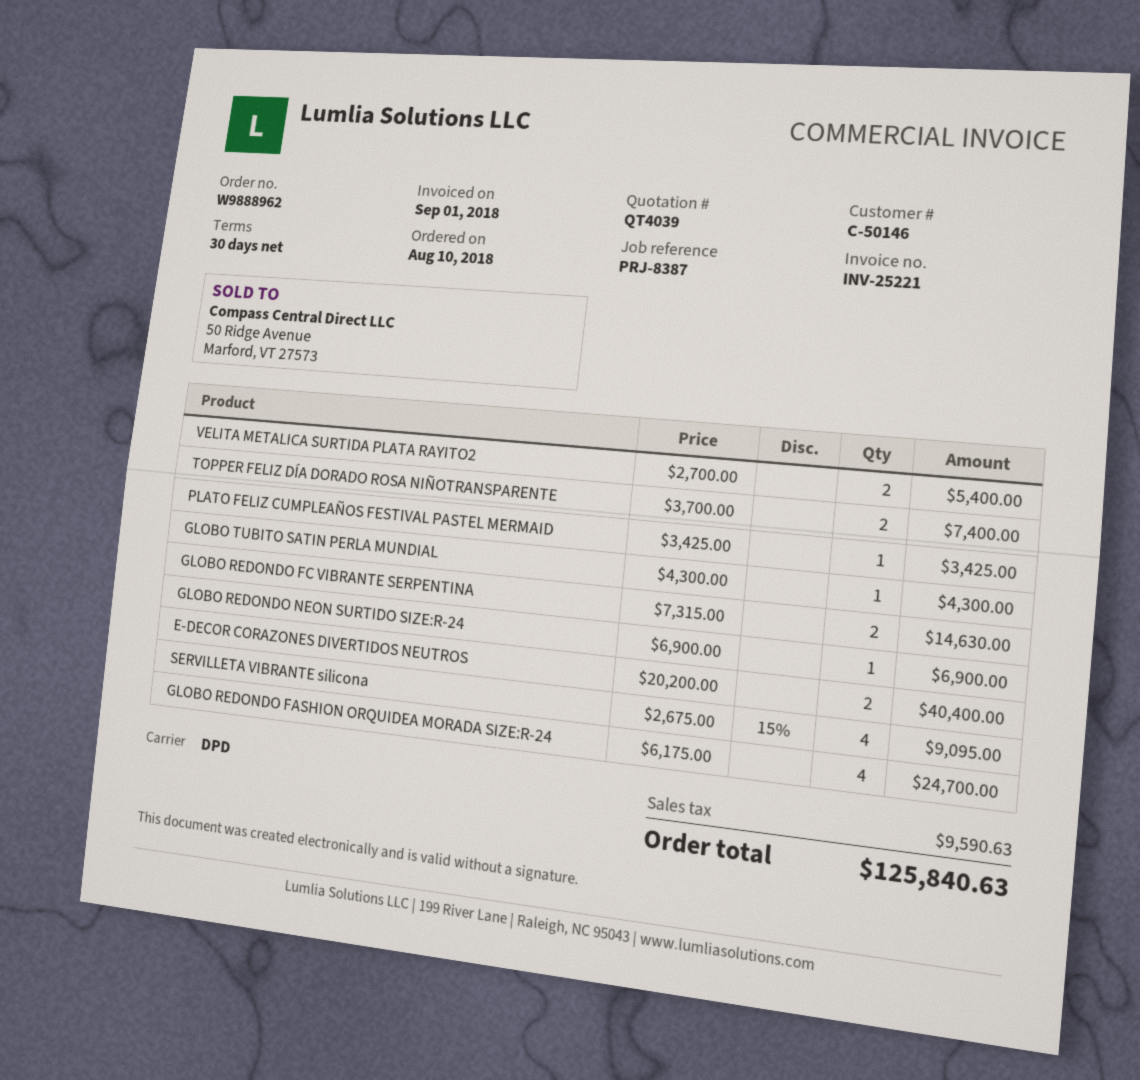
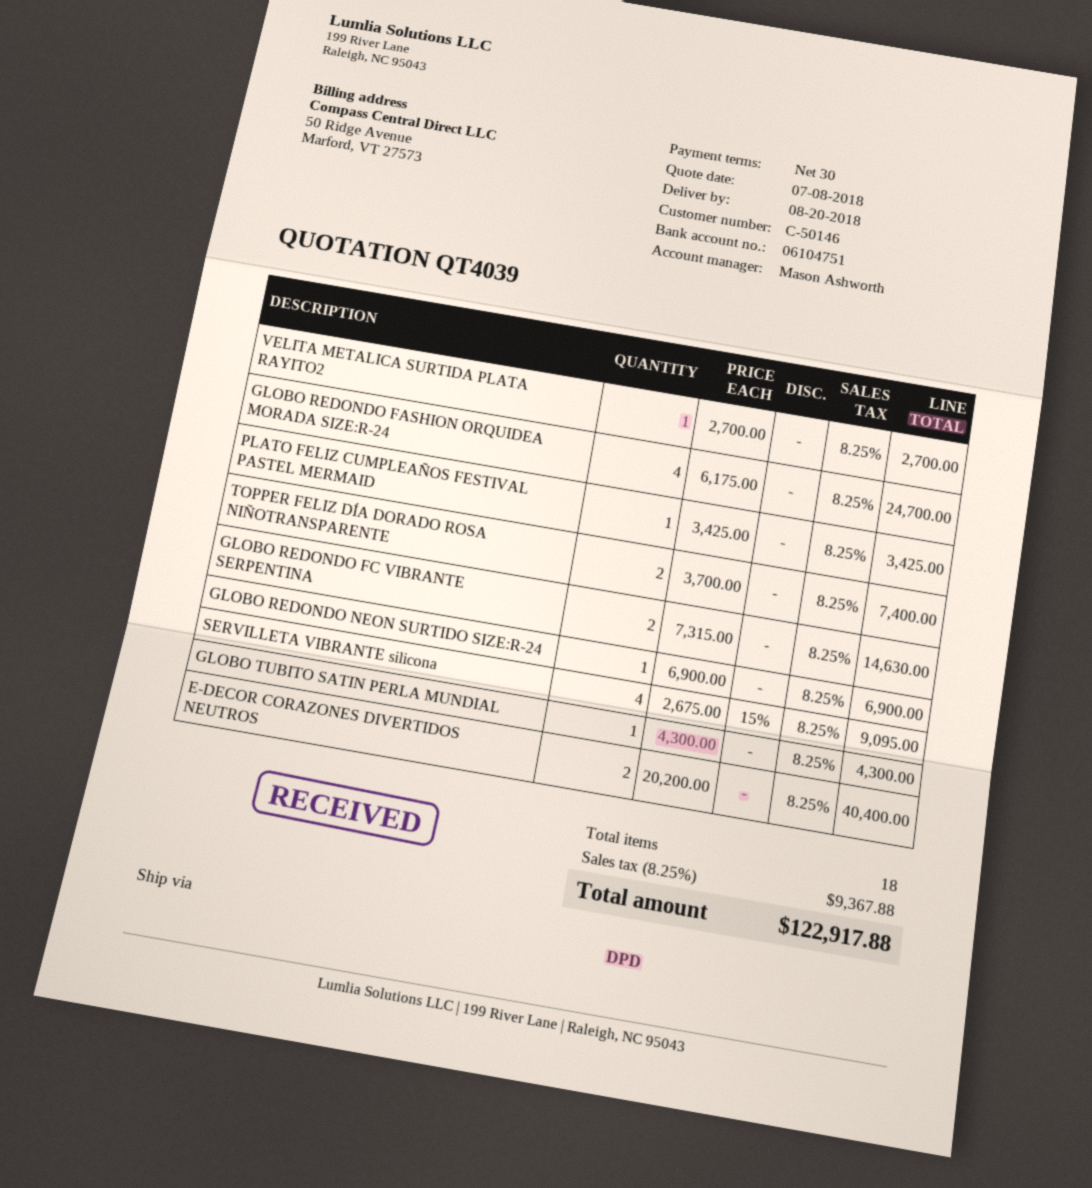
VELITA METALICA SURTIDA PLATA RAYITO2: 2 x 2700.00 = 5400.00 -> 1 x 2700.00 = 2700.00
tax: 9590.63 -> 9367.88
total: 125840.63 -> 122917.88

